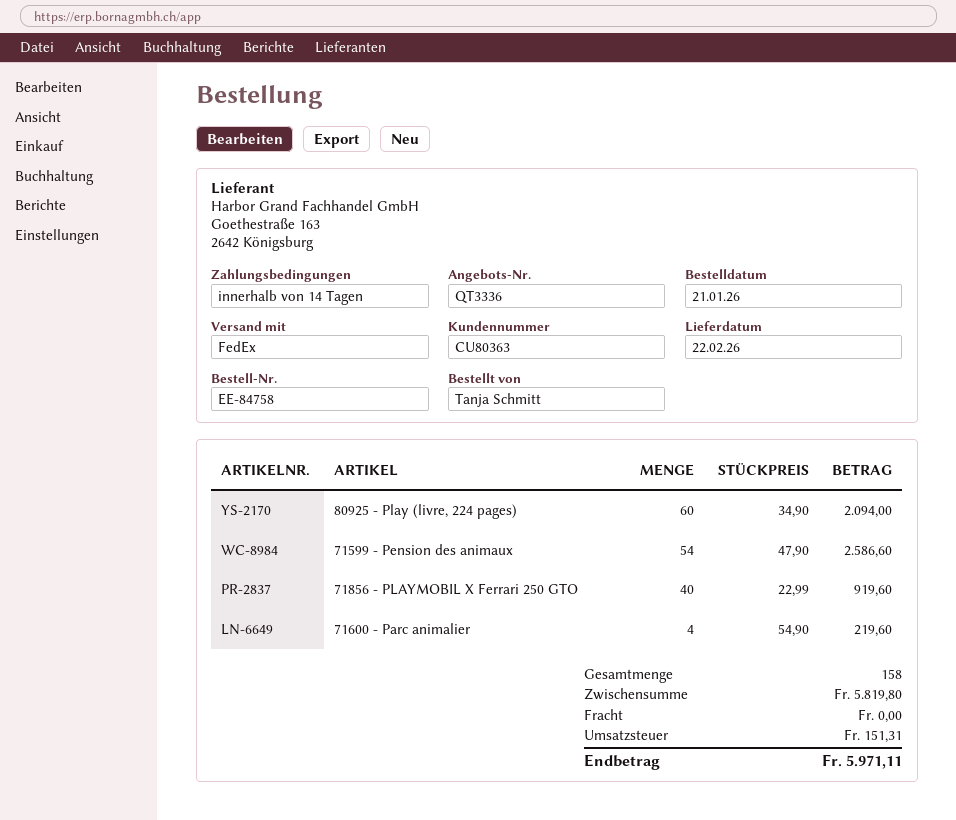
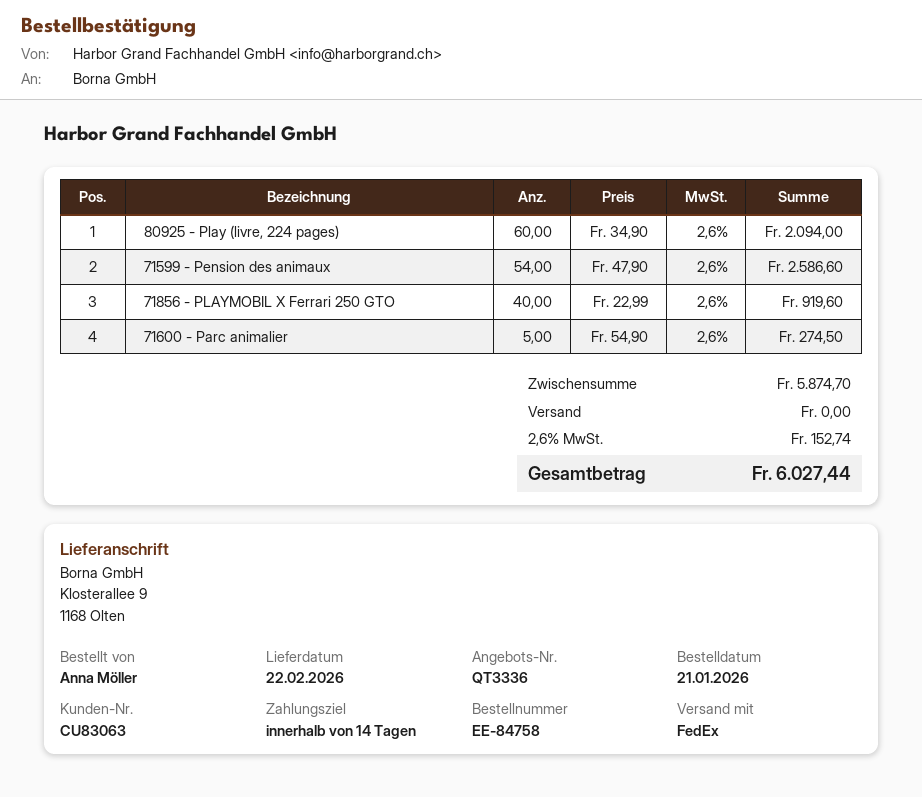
customer number: CU80363 -> CU83063
ordered by: Tanja Schmitt -> Anna Möller
71600 - Parc animalier: 4 x 54.90 = 219.60 -> 5 x 54.90 = 274.50
subtotal: 5819.80 -> 5874.70
tax: 151.31 -> 152.74
total: 5971.11 -> 6027.44

